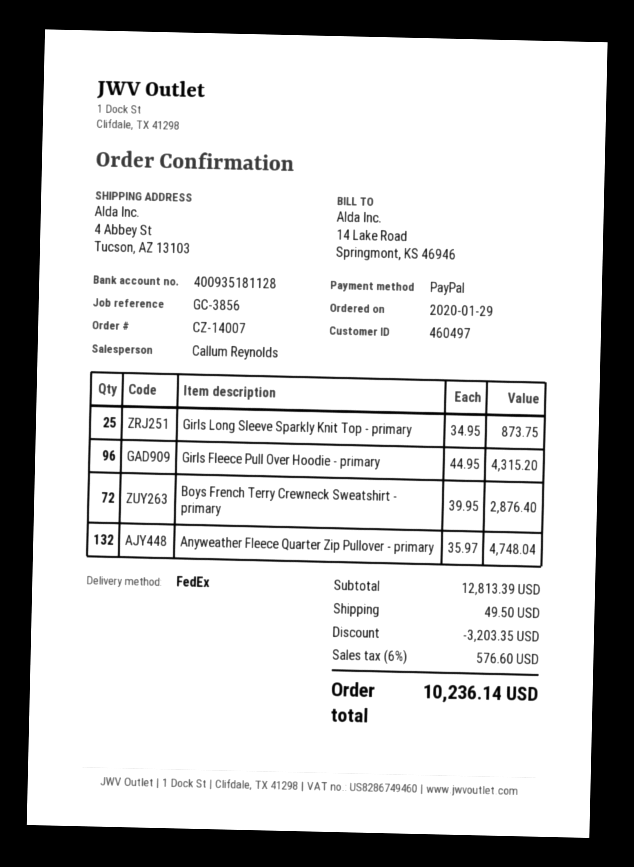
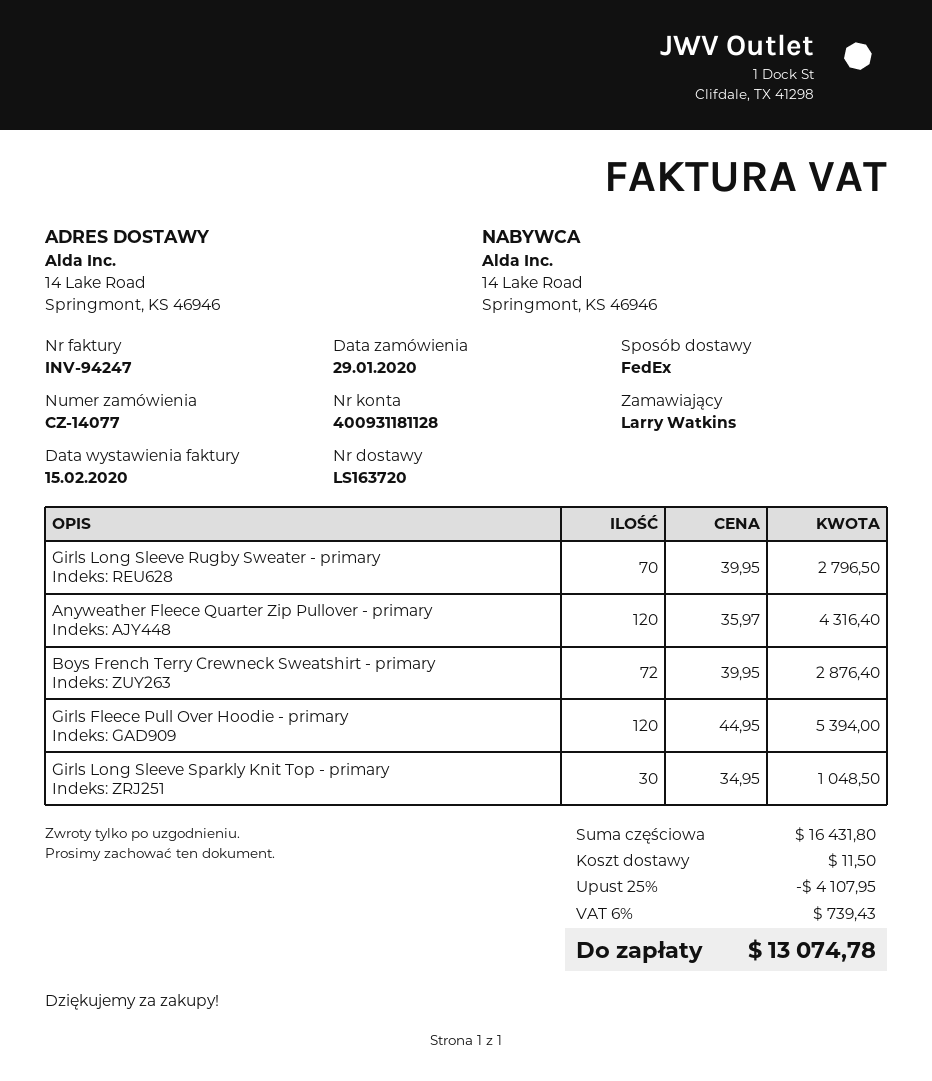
order number: CZ-14007 -> CZ-14077
bank account: 400935181128 -> 400931181128
ship to: 4 Abbey St, Tucson, AZ 13103 -> 14 Lake Road, Springmont, KS 46946
Girls Long Sleeve Sparkly Knit Top - primary: 25 x 34.95 = 873.75 -> 30 x 34.95 = 1048.50
Girls Fleece Pull Over Hoodie - primary: 96 x 44.95 = 4315.20 -> 120 x 44.95 = 5394.00
Anyweather Fleece Quarter Zip Pullover - primary: 132 x 35.97 = 4748.04 -> 120 x 35.97 = 4316.40
Girls Long Sleeve Rugby Sweater - primary: none -> 70 x 39.95 = 2796.50
subtotal: 12813.39 -> 16431.80
discount: 3203.35 -> 4107.95
shipping: 49.50 -> 11.50
tax: 6% = 576.60 -> 6% = 739.43
total: 10236.14 -> 13074.78

